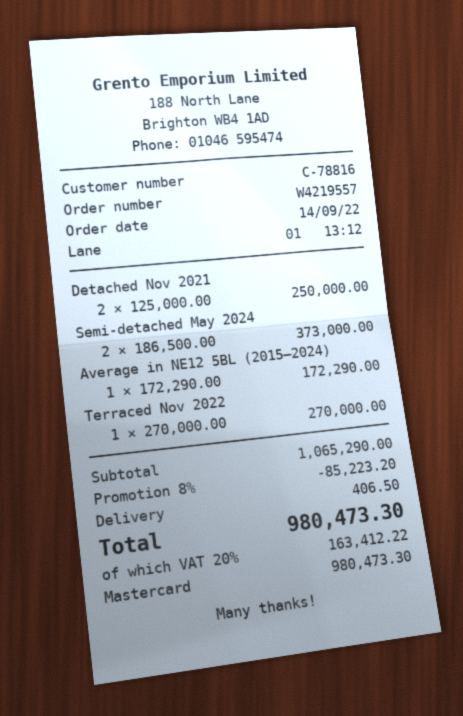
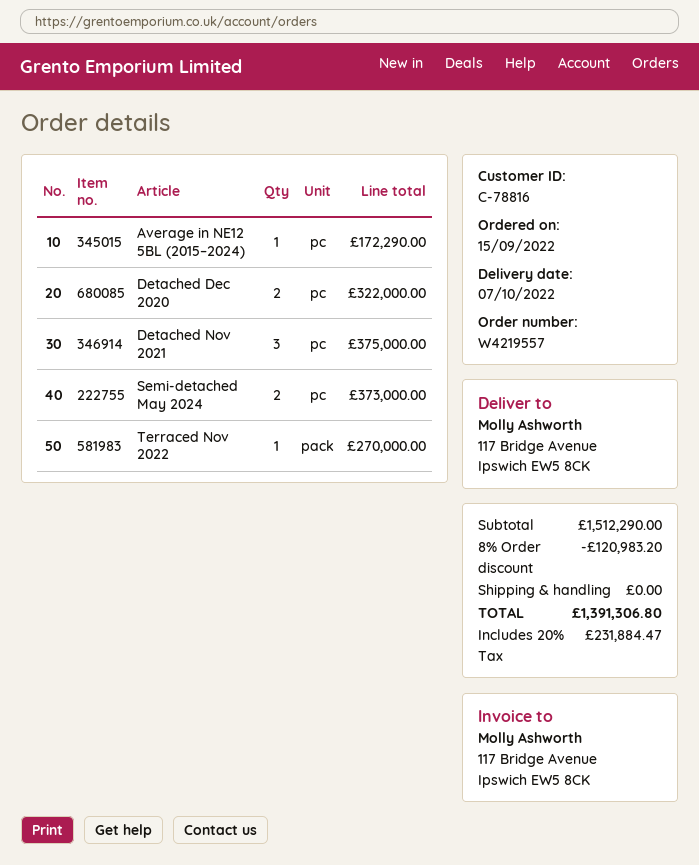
order date: 2022-09-14 -> 2022-09-15
Detached Nov 2021: 2 for 250000.00 -> 3 for 375000.00
Detached Dec 2020: none -> 2 for 322000.00
subtotal: 1065290.00 -> 1512290.00
discount: 8% = 85223.20 -> 8% = 120983.20
shipping: 406.50 -> 0.00
tax: 20% = 163412.22 -> 20% = 231884.47
total: 980473.30 -> 1391306.80

